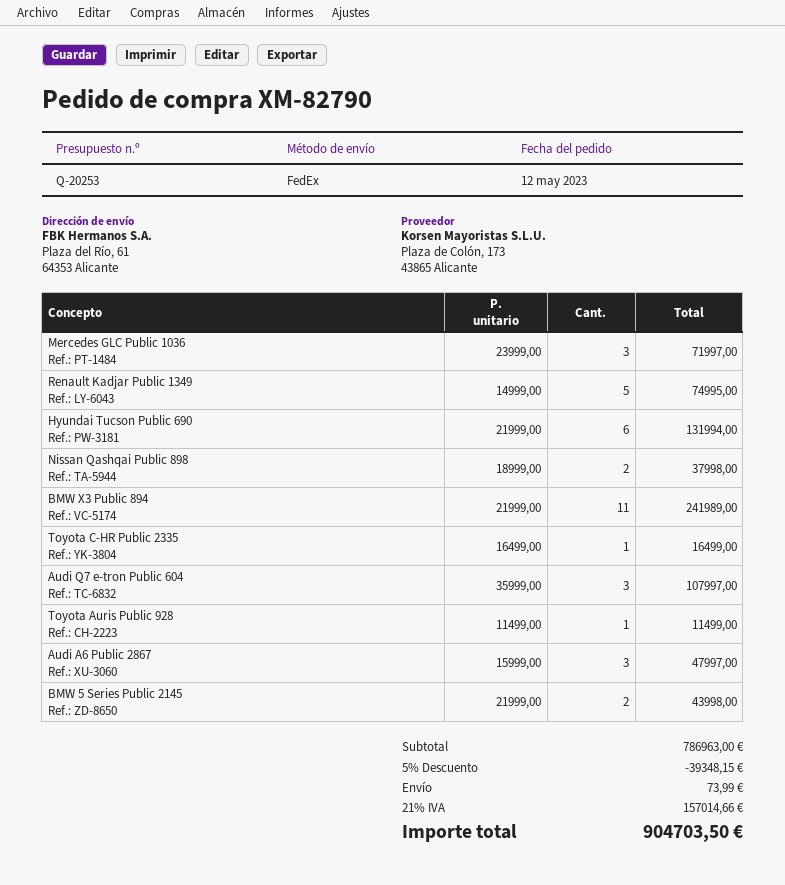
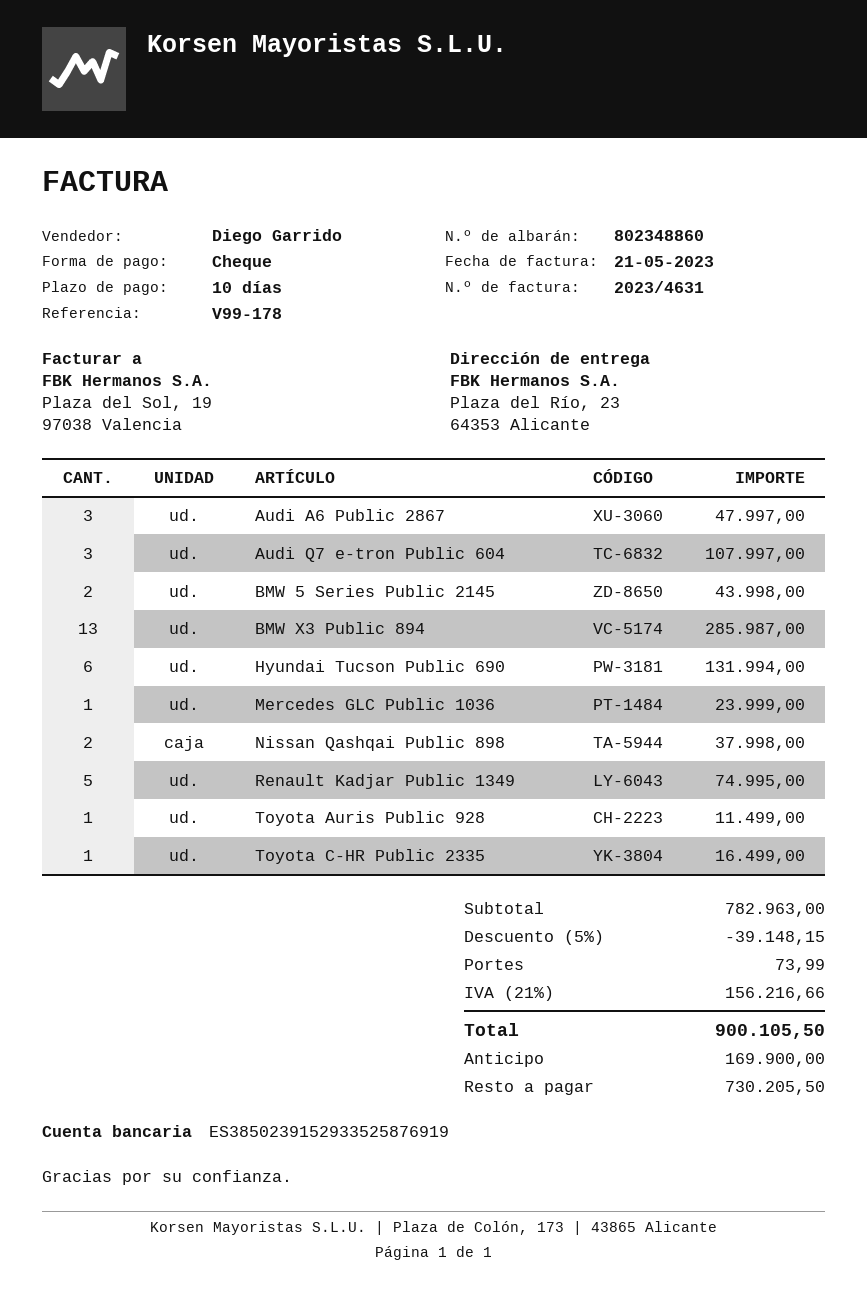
ship to: Plaza del Río, 61, 64353 Alicante -> Plaza del Río, 23, 64353 Alicante
Mercedes GLC Public 1036: 3 for 71997.00 -> 1 for 23999.00
BMW X3 Public 894: 11 for 241989.00 -> 13 for 285987.00
subtotal: 786963.00 -> 782963.00
discount: 5% = 39348.15 -> 5% = 39148.15
tax: 21% = 157014.66 -> 21% = 156216.66
total: 904703.50 -> 900105.50

